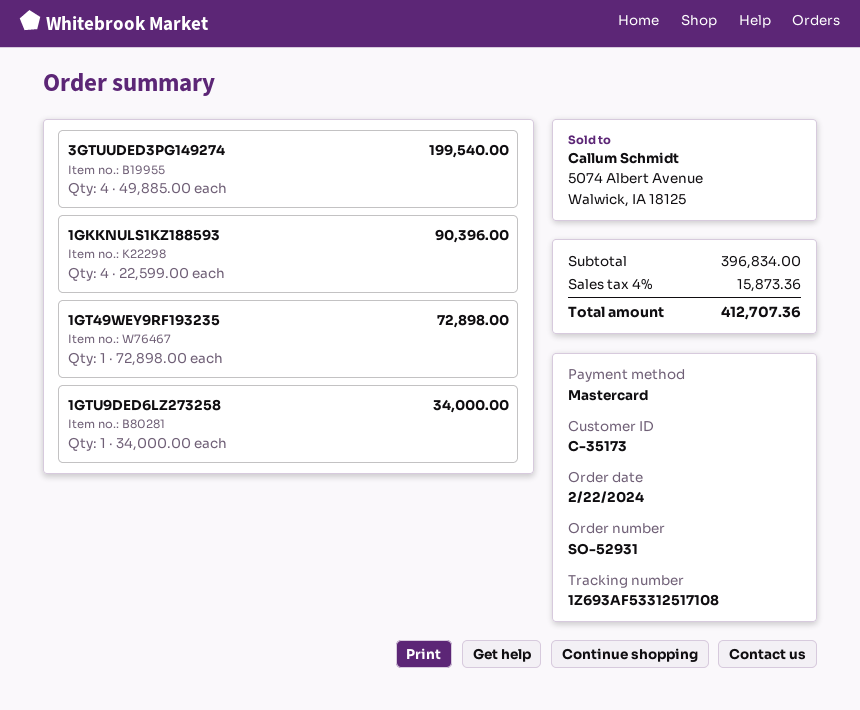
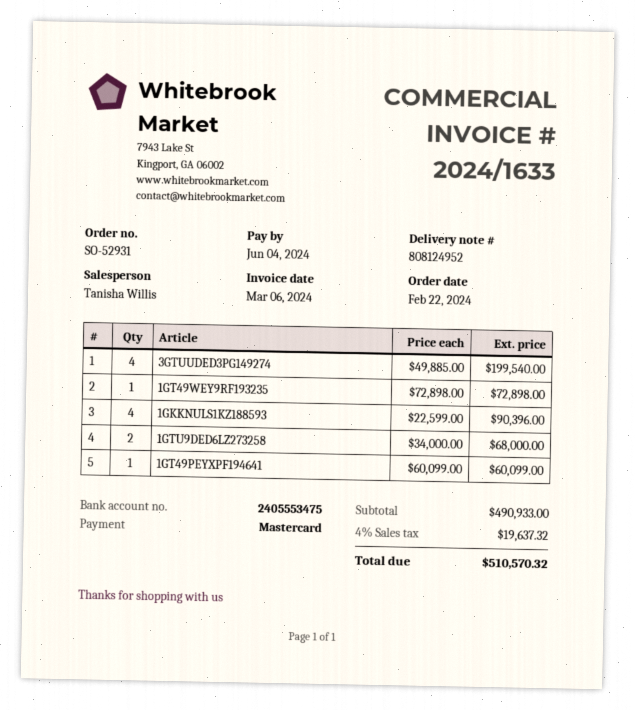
1GTU9DED6LZ273258: 1 x 34000.00 = 34000.00 -> 2 x 34000.00 = 68000.00
1GT49PEYXPF194641: none -> 1 x 60099.00 = 60099.00
subtotal: 396834.00 -> 490933.00
tax: 4% = 15873.36 -> 4% = 19637.32
total: 412707.36 -> 510570.32

